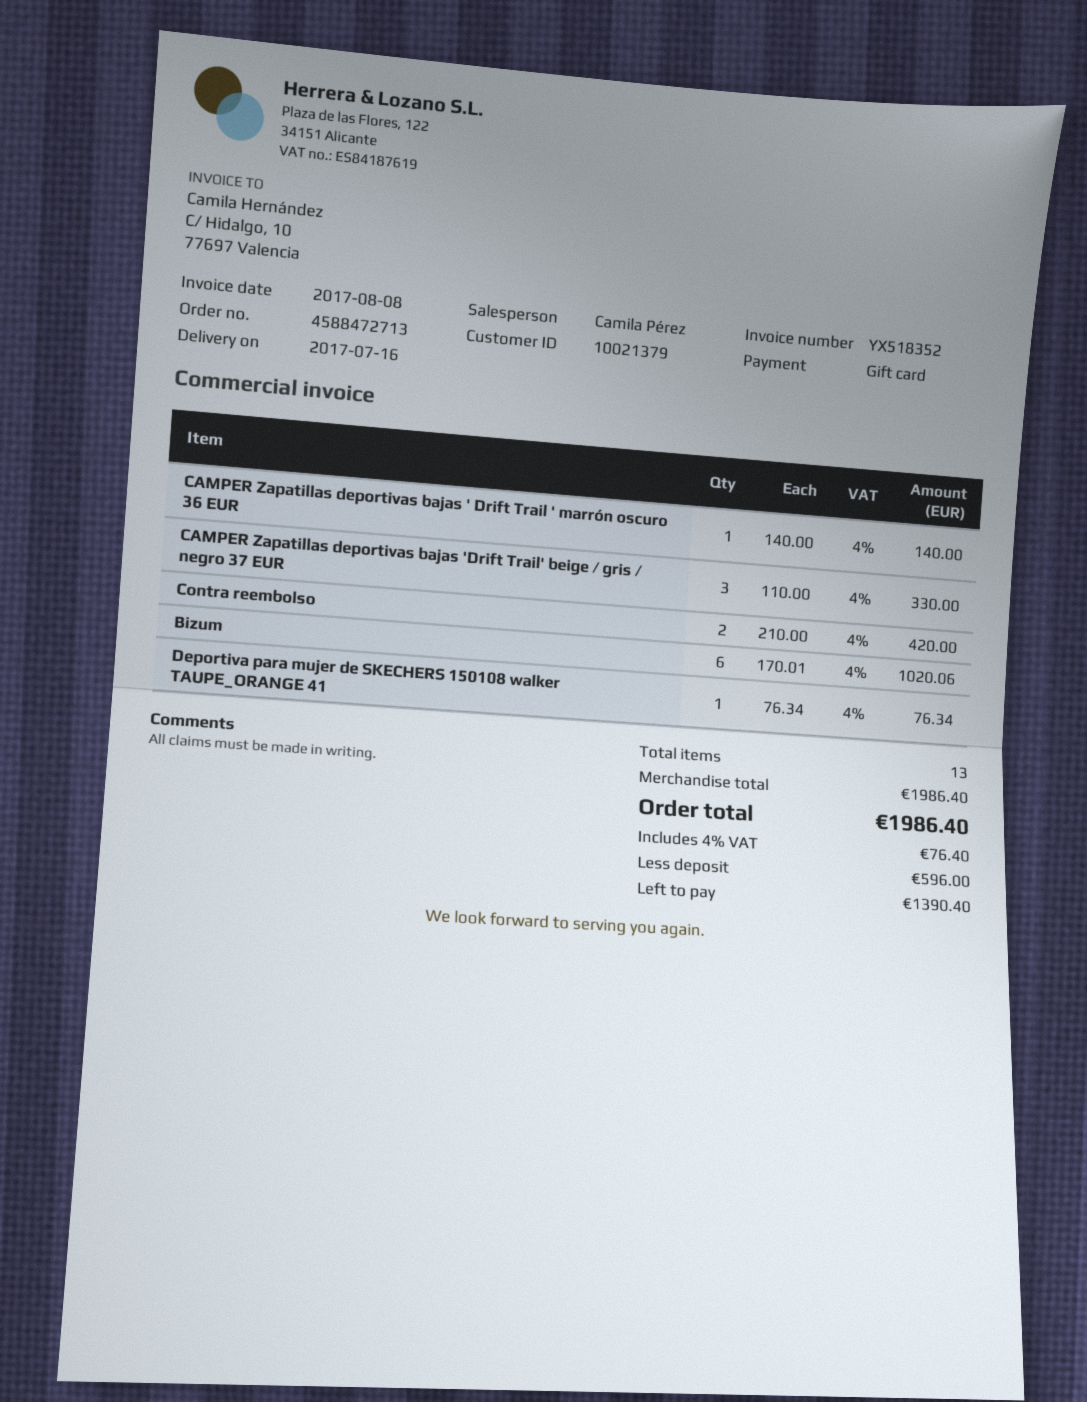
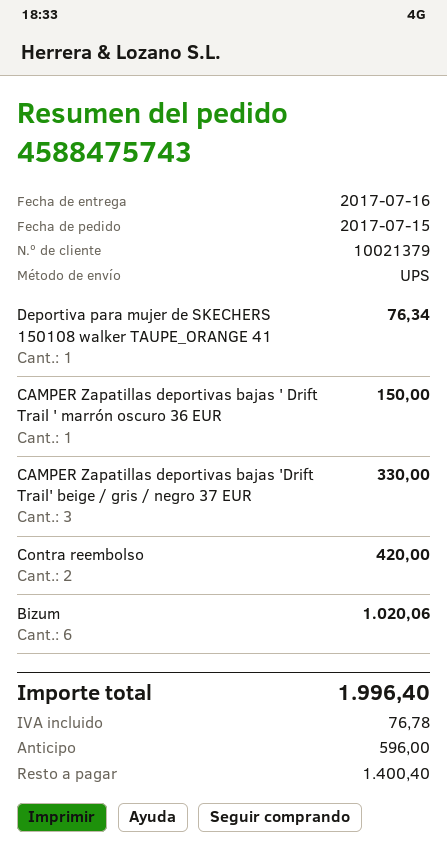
order number: 4588472713 -> 4588475743
CAMPER Zapatillas deportivas bajas ' Drift Trail ' marrón oscuro 36 EUR: 1 for 140.00 -> 1 for 150.00
tax: 76.40 -> 76.78
total: 1986.40 -> 1996.40
balance: 1390.40 -> 1400.40

